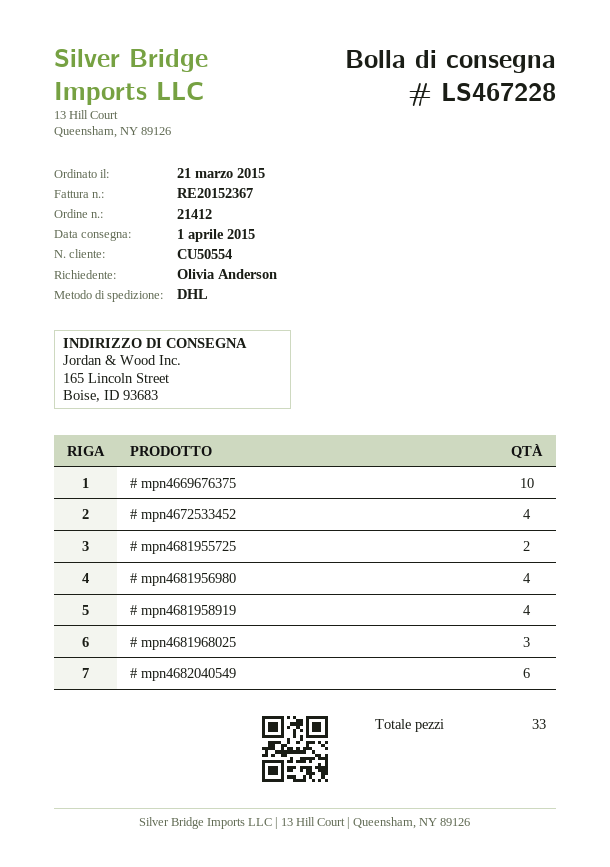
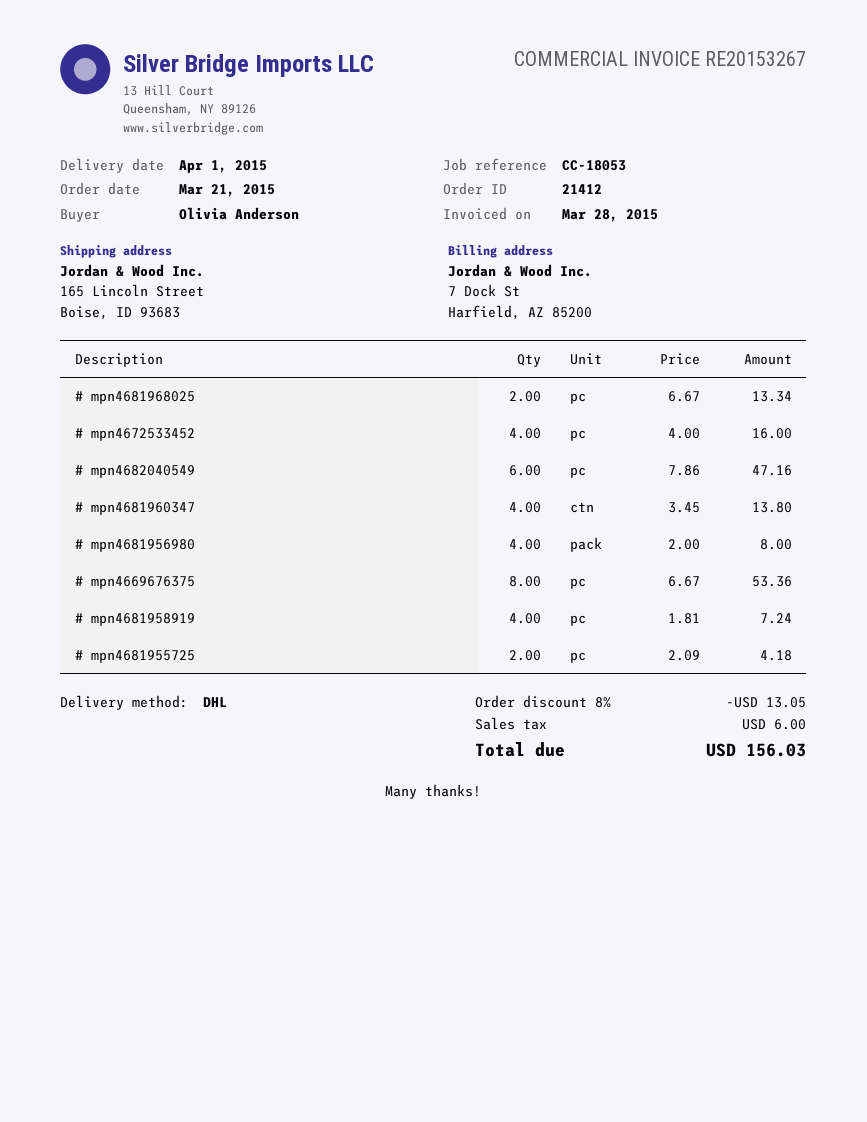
invoice number: RE20152367 -> RE20153267
# mpn4669676375: 10 -> 8
# mpn4681968025: 3 -> 2
# mpn4681960347: none -> 4

